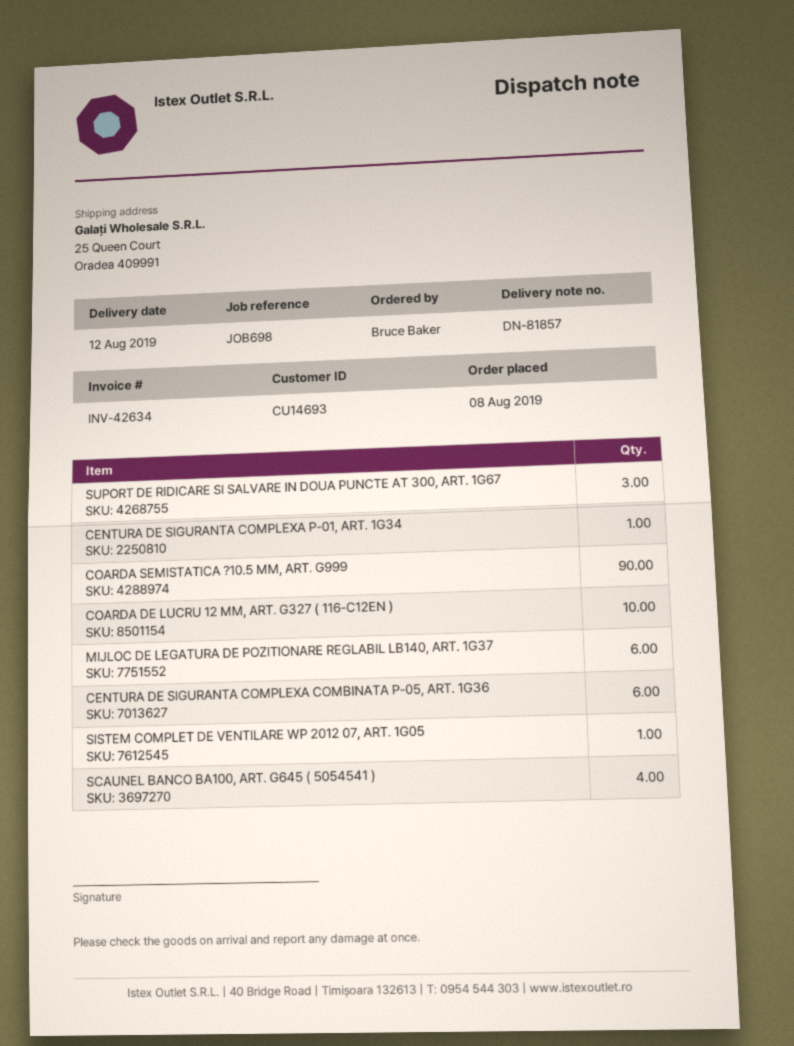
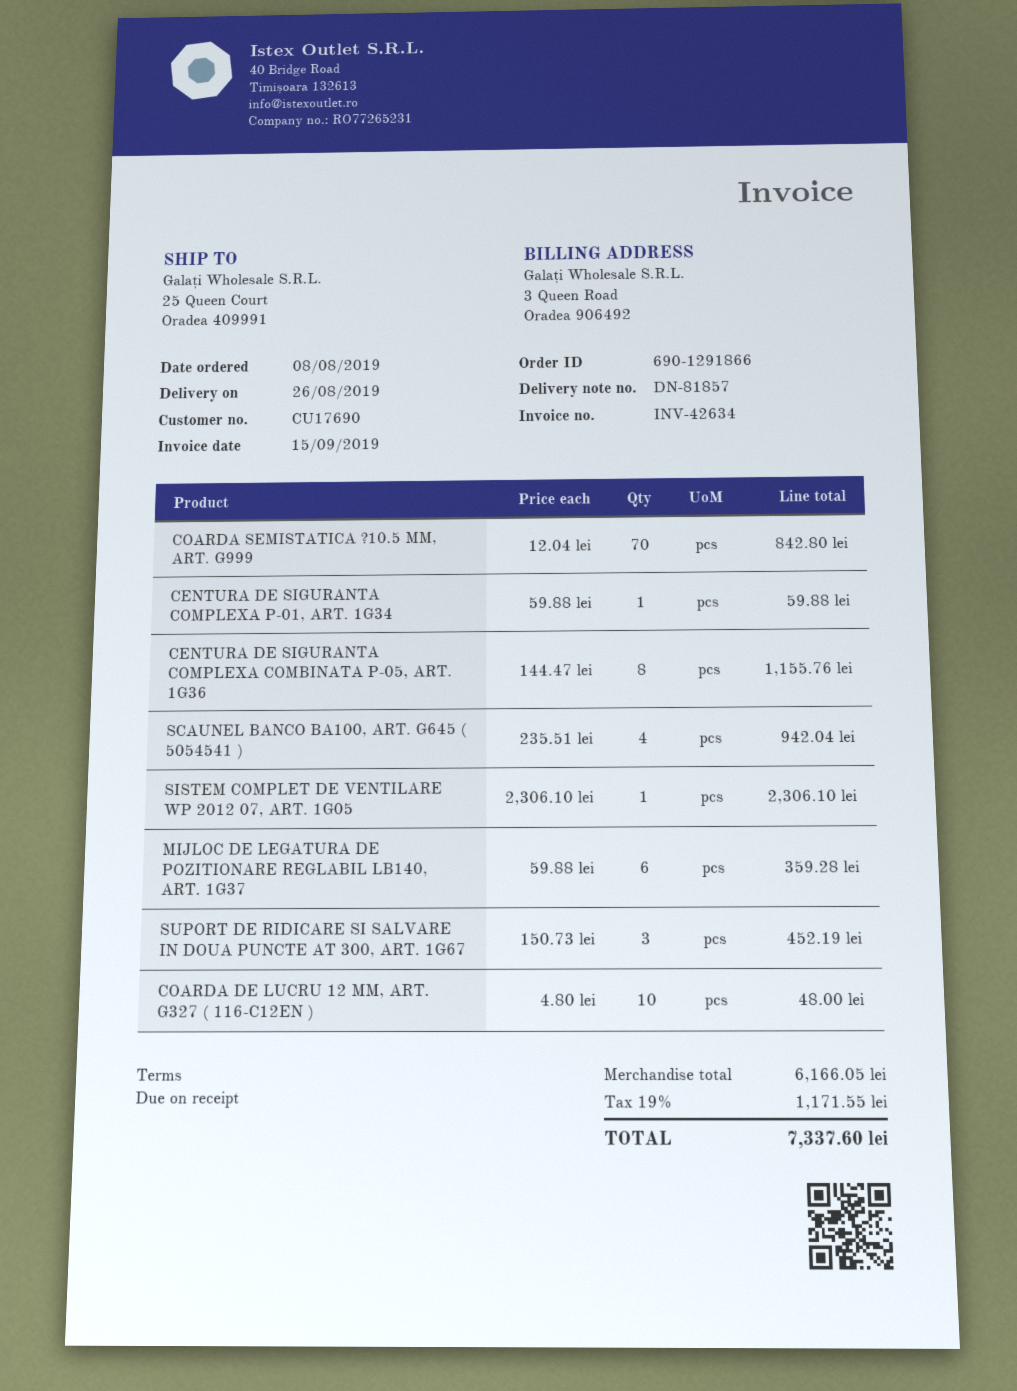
delivery date: 2019-08-12 -> 2019-08-26
customer number: CU14693 -> CU17690
COARDA SEMISTATICA ?10.5 MM, ART. G999: 90 -> 70
CENTURA DE SIGURANTA COMPLEXA COMBINATA P-05, ART. 1G36: 6 -> 8

